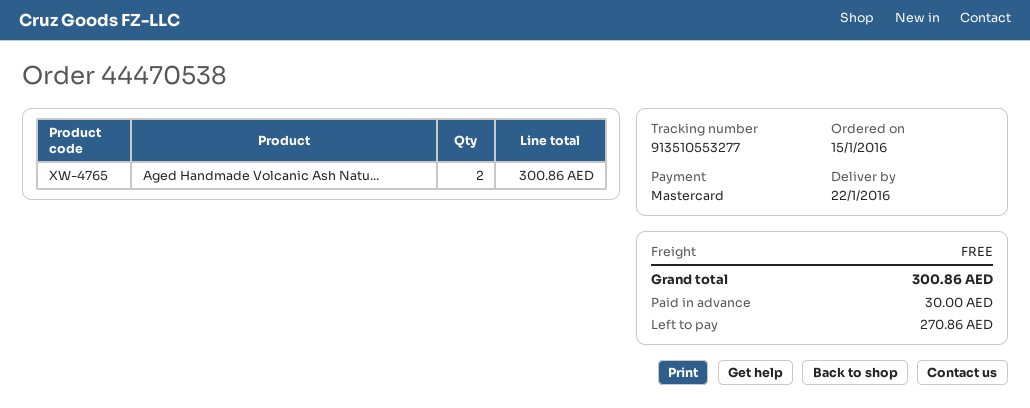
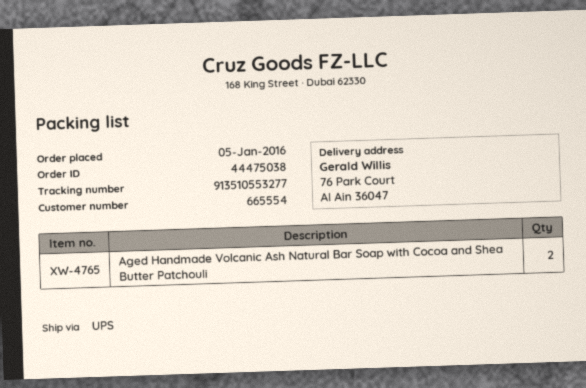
order number: 44470538 -> 44475038
order date: 2016-01-15 -> 2016-01-05

